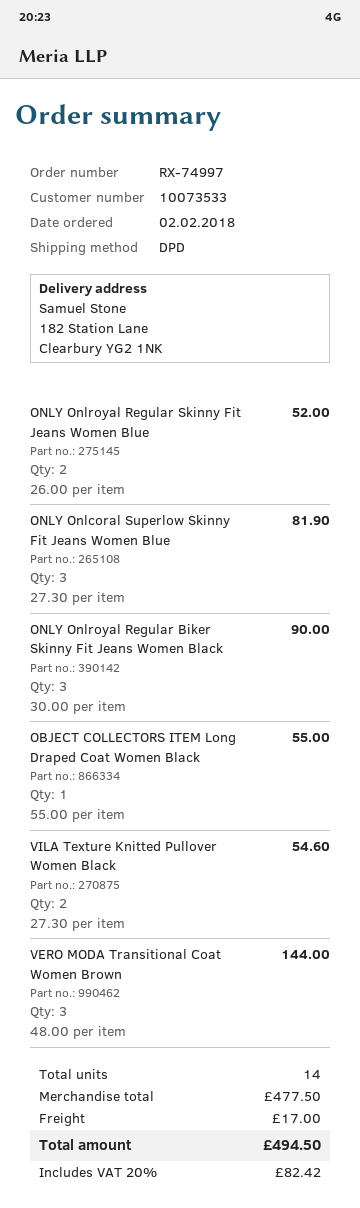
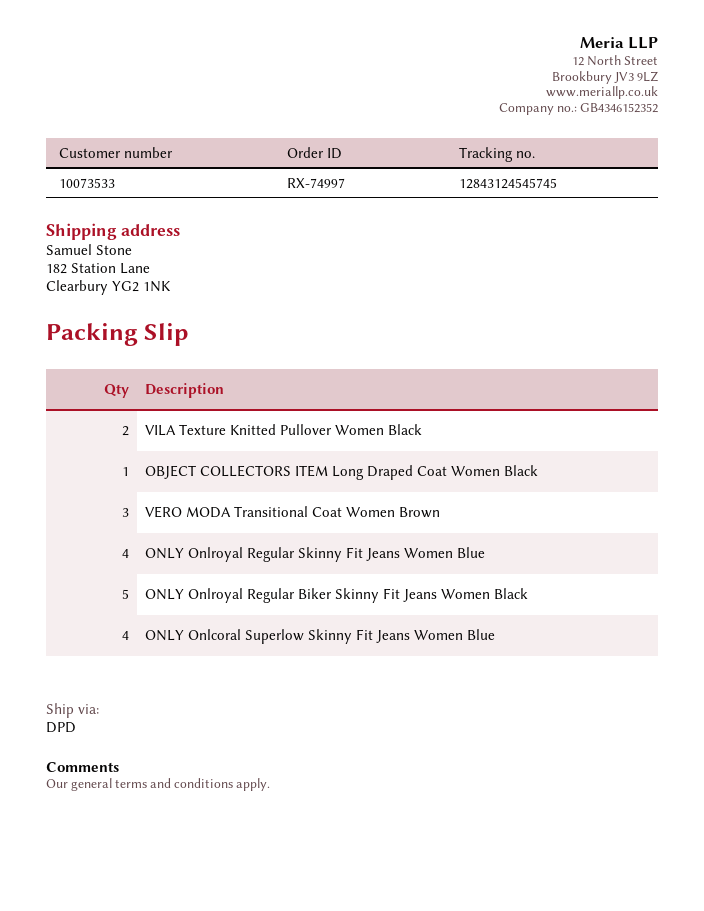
ONLY Onlroyal Regular Skinny Fit Jeans Women Blue: 2 -> 4
ONLY Onlcoral Superlow Skinny Fit Jeans Women Blue: 3 -> 4
ONLY Onlroyal Regular Biker Skinny Fit Jeans Women Black: 3 -> 5

